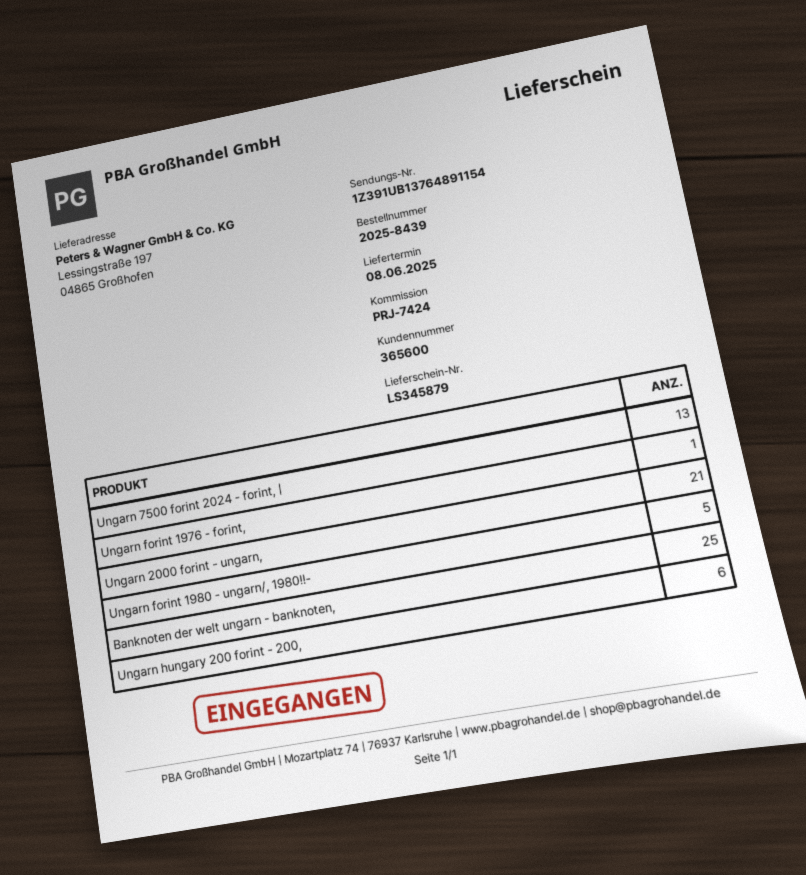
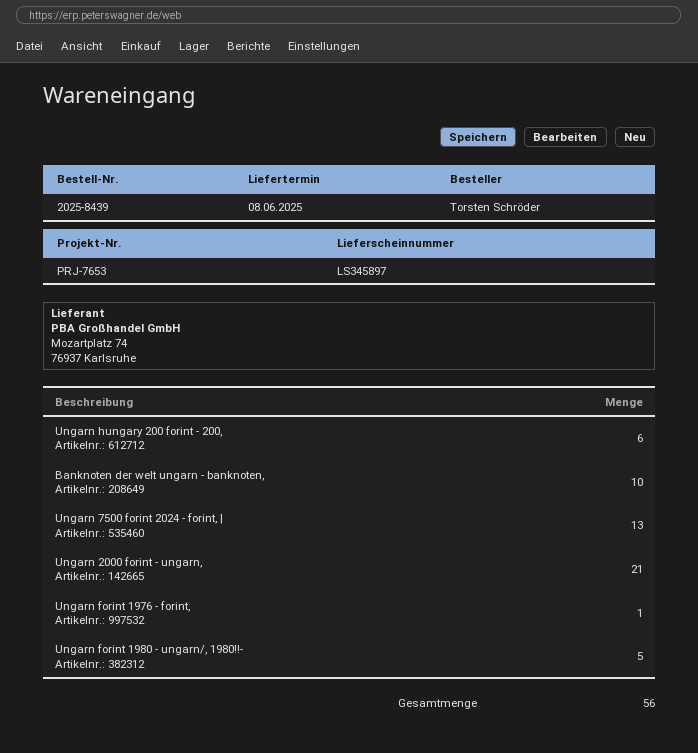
delivery note number: LS345879 -> LS345897
reference: PRJ-7424 -> PRJ-7653
Banknoten der welt ungarn - banknoten,: 25 -> 10

